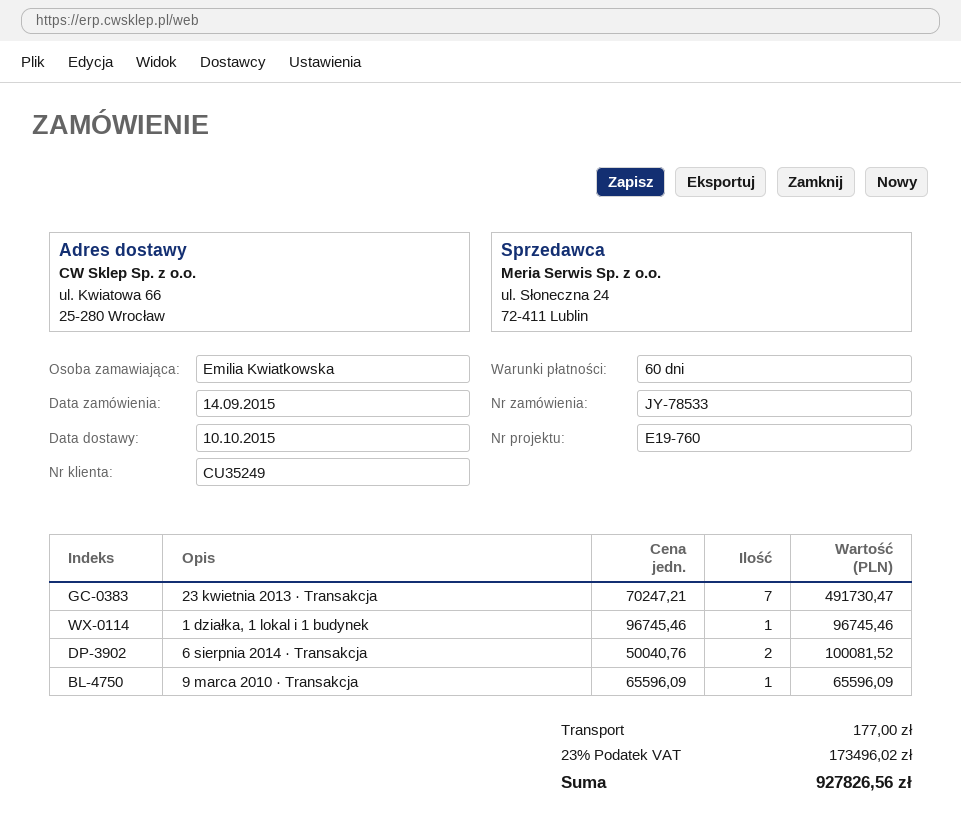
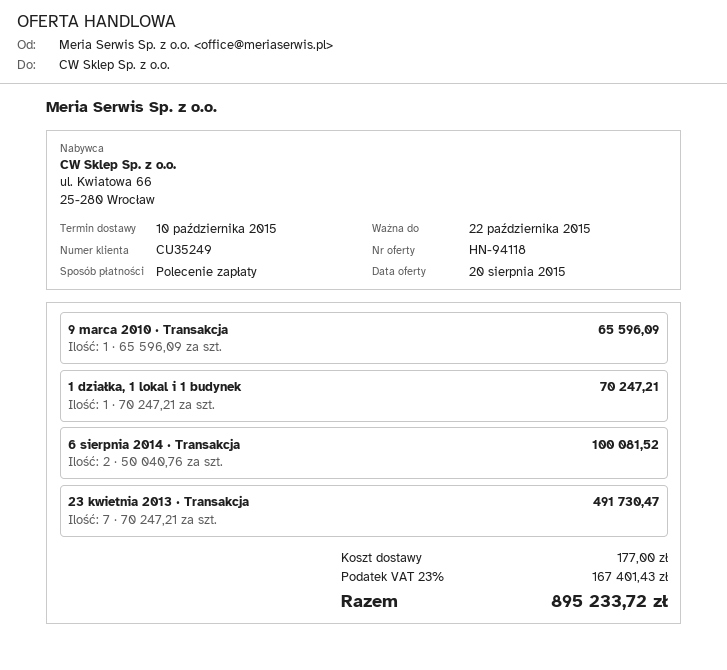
1 działka, 1 lokal i 1 budynek: 1 x 96745.46 = 96745.46 -> 1 x 70247.21 = 70247.21
tax: 23% = 173496.02 -> 23% = 167401.43
total: 927826.56 -> 895233.72

